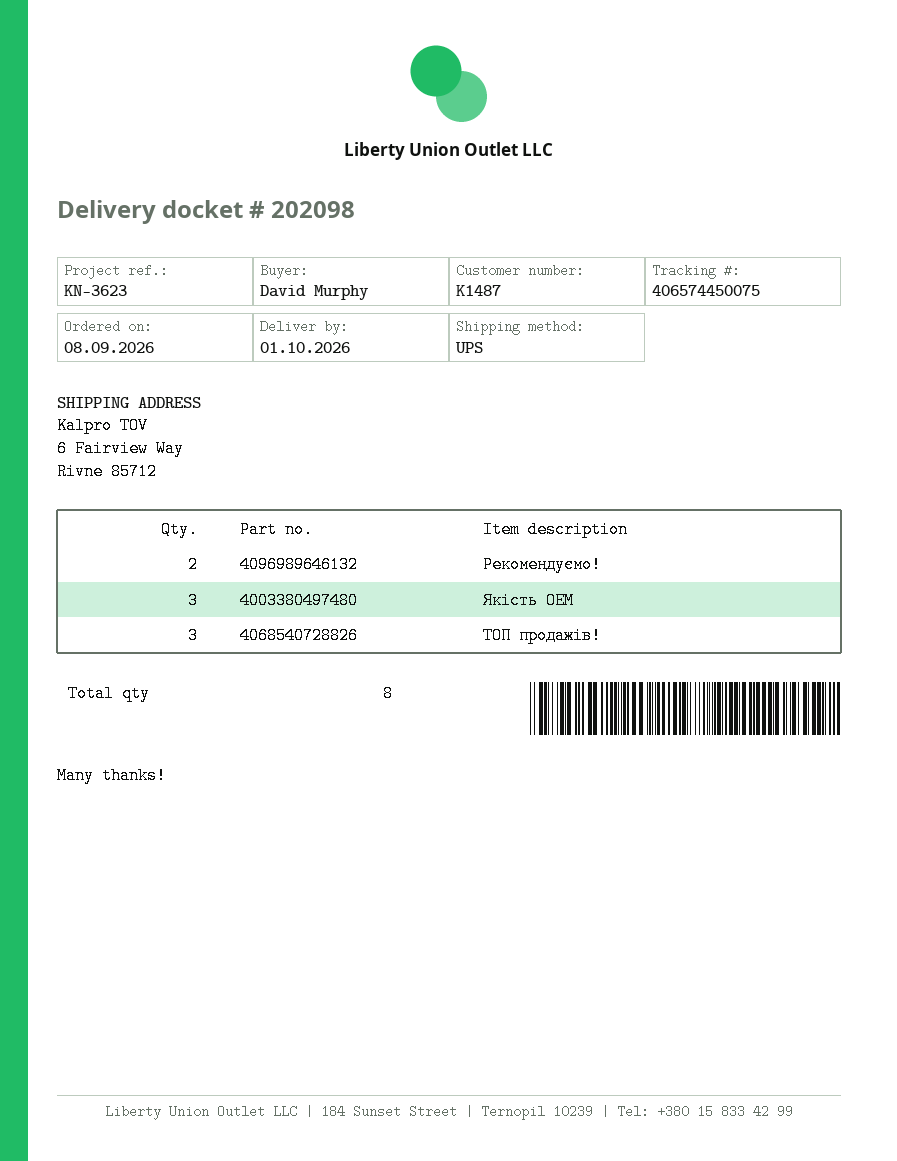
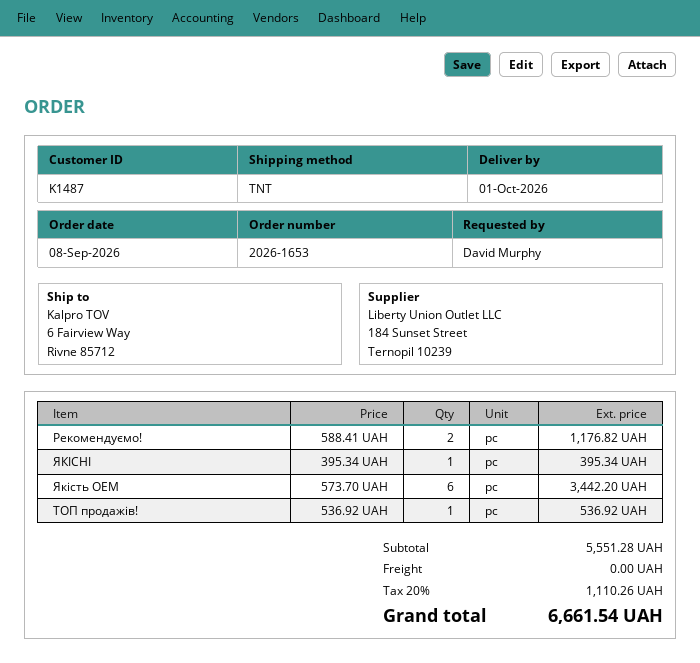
shipping method: UPS -> TNT
Якість OEM: 3 -> 6
ТОП продажів!: 3 -> 1
ЯКІСНІ: none -> 1

